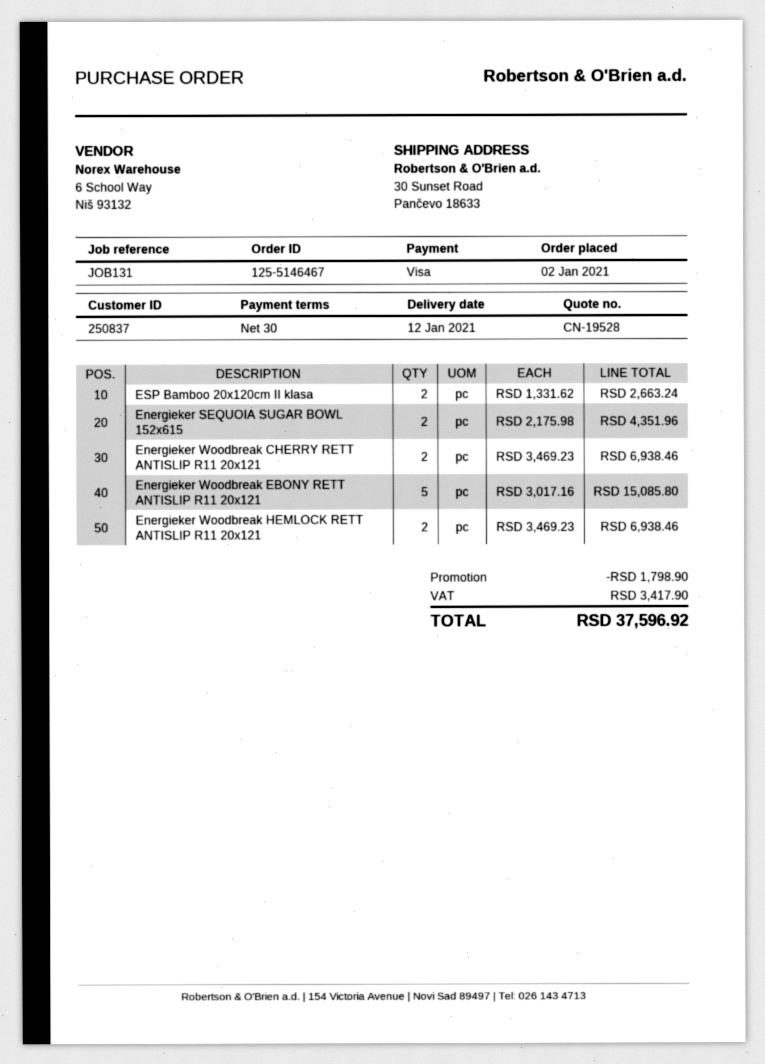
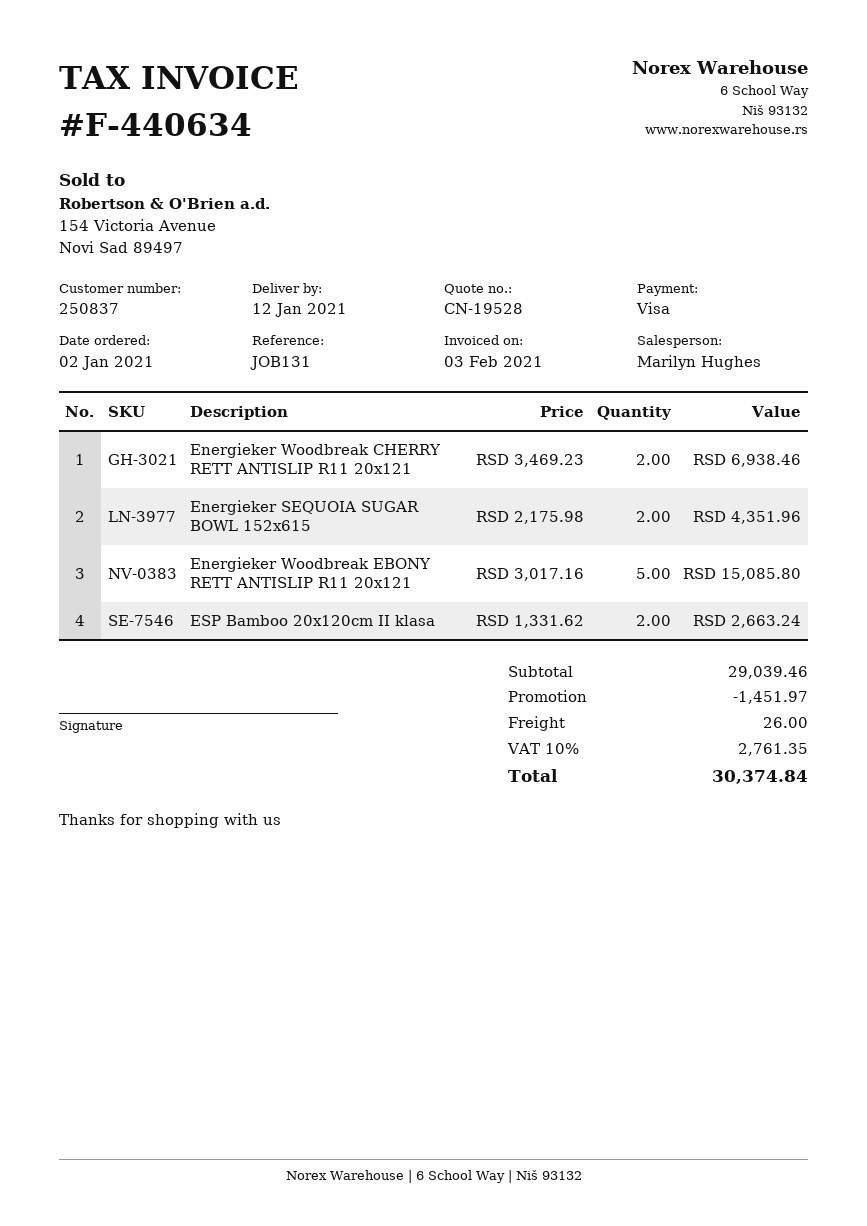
Energieker Woodbreak HEMLOCK RETT ANTISLIP R11 20x121: 2 x 3469.23 = 6938.46 -> none
discount: 1798.90 -> 1451.97
shipping: none -> 26.00
tax: 3417.90 -> 2761.35
total: 37596.92 -> 30374.84

